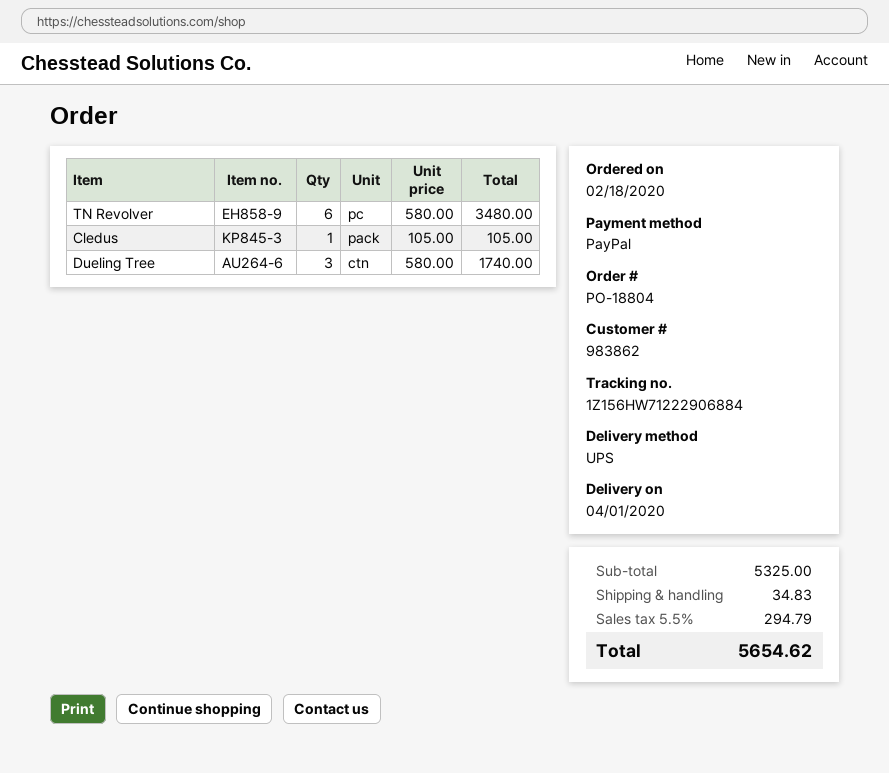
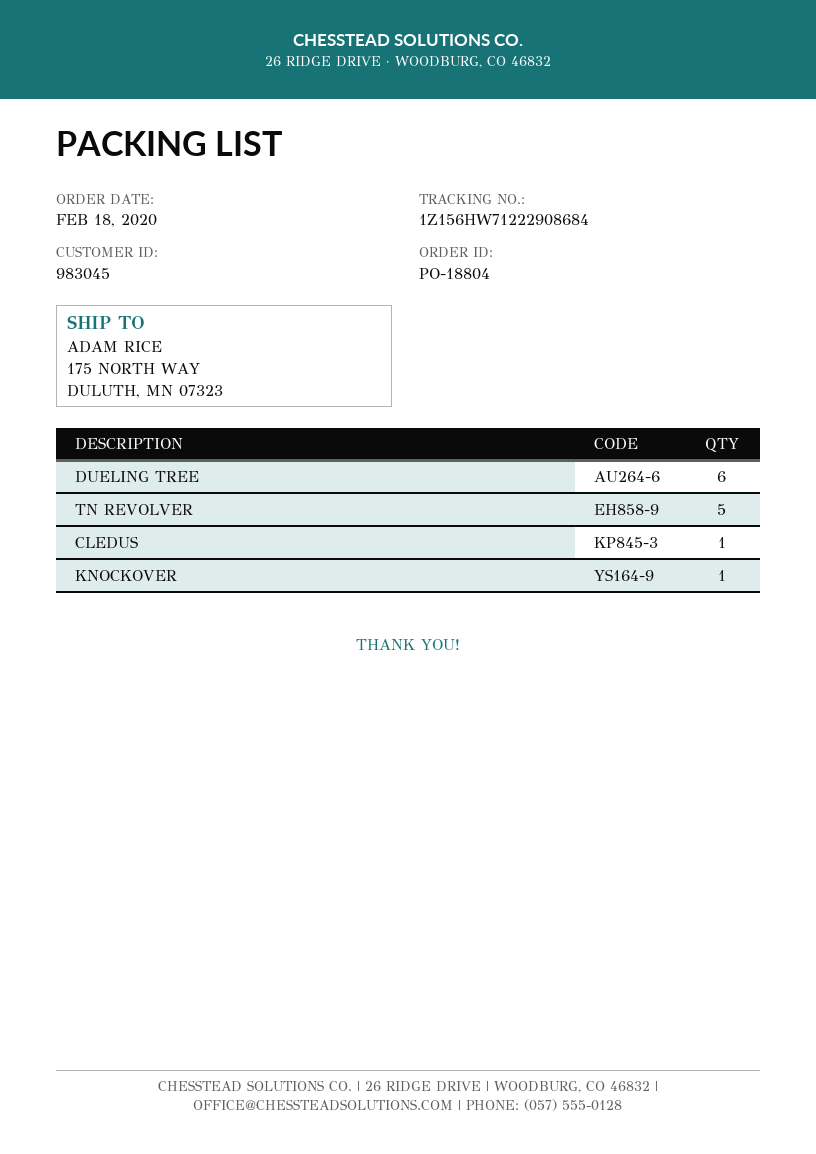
customer number: 983862 -> 983045
tracking number: 1Z156HW71222906884 -> 1Z156HW71222908684
TN Revolver: 6 -> 5
Dueling Tree: 3 -> 6
KNOCKOVER: none -> 1

